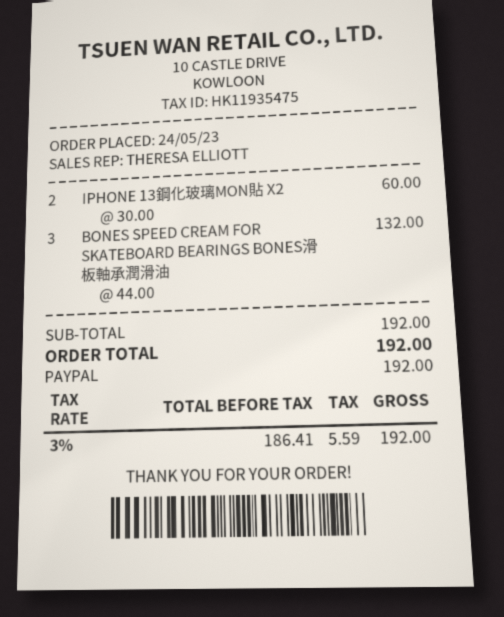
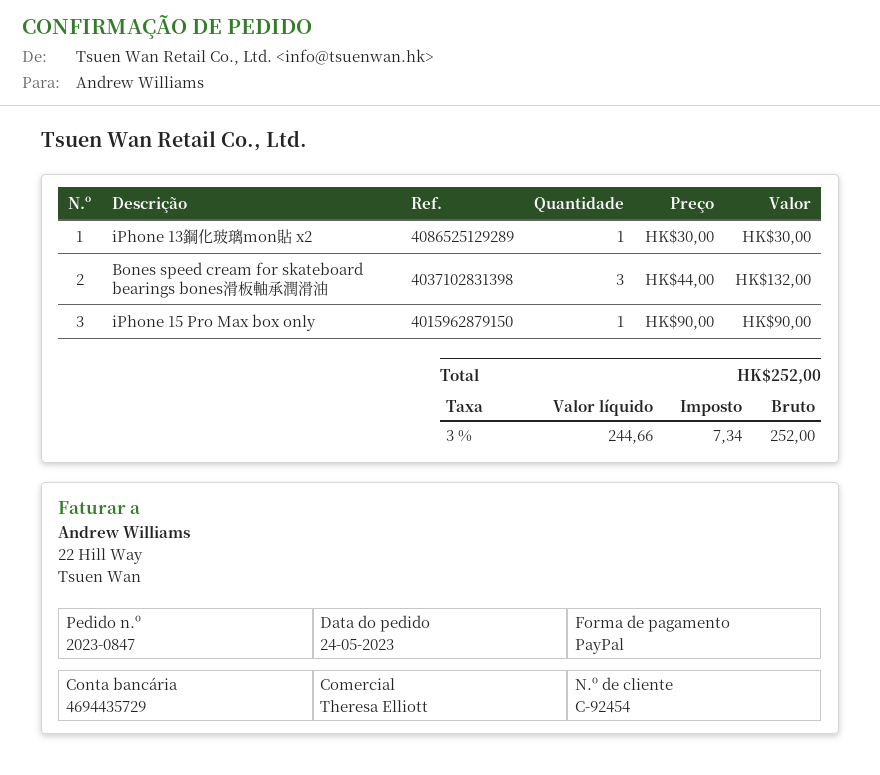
IPHONE 13鋼化玻璃MON貼 X2: 2 x 30.00 = 60.00 -> 1 x 30.00 = 30.00
iPhone 15 Pro Max box only: none -> 1 x 90.00 = 90.00
net: 186.41 -> 244.66
tax: 3% = 5.59 -> 3% = 7.34
total: 192.00 -> 252.00

